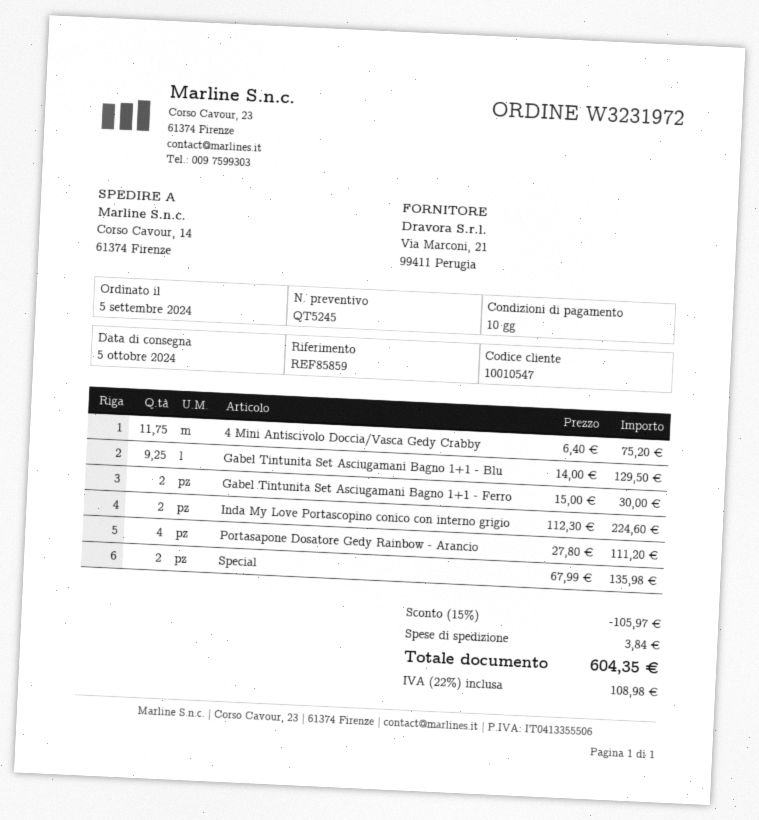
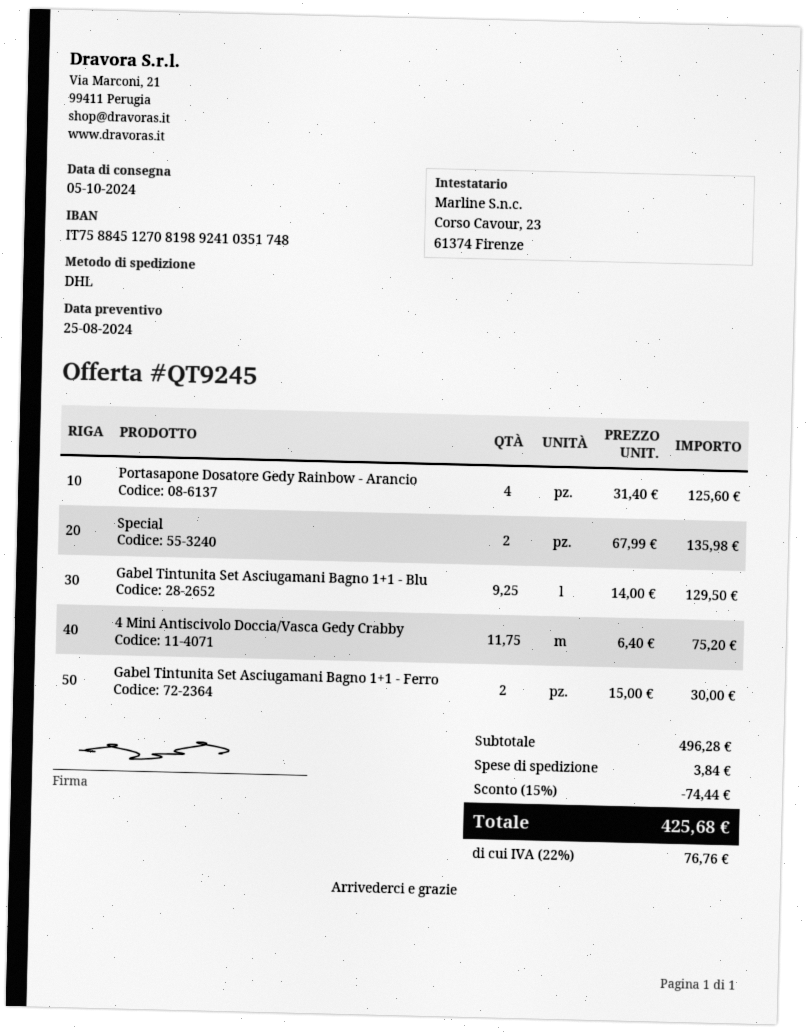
quote number: QT5245 -> QT9245
Inda My Love Portascopino conico con interno grigio: 2 x 112.30 = 224.60 -> none
Portasapone Dosatore Gedy Rainbow - Arancio: 4 x 27.80 = 111.20 -> 4 x 31.40 = 125.60
discount: 15% = 105.97 -> 15% = 74.44
tax: 22% = 108.98 -> 22% = 76.76
total: 604.35 -> 425.68

